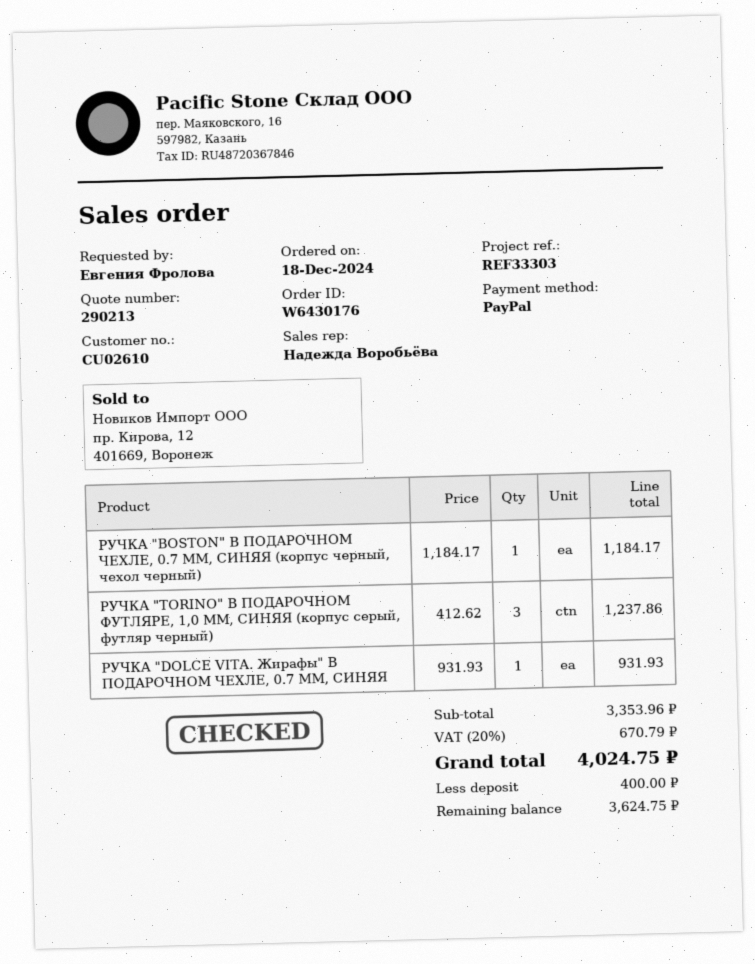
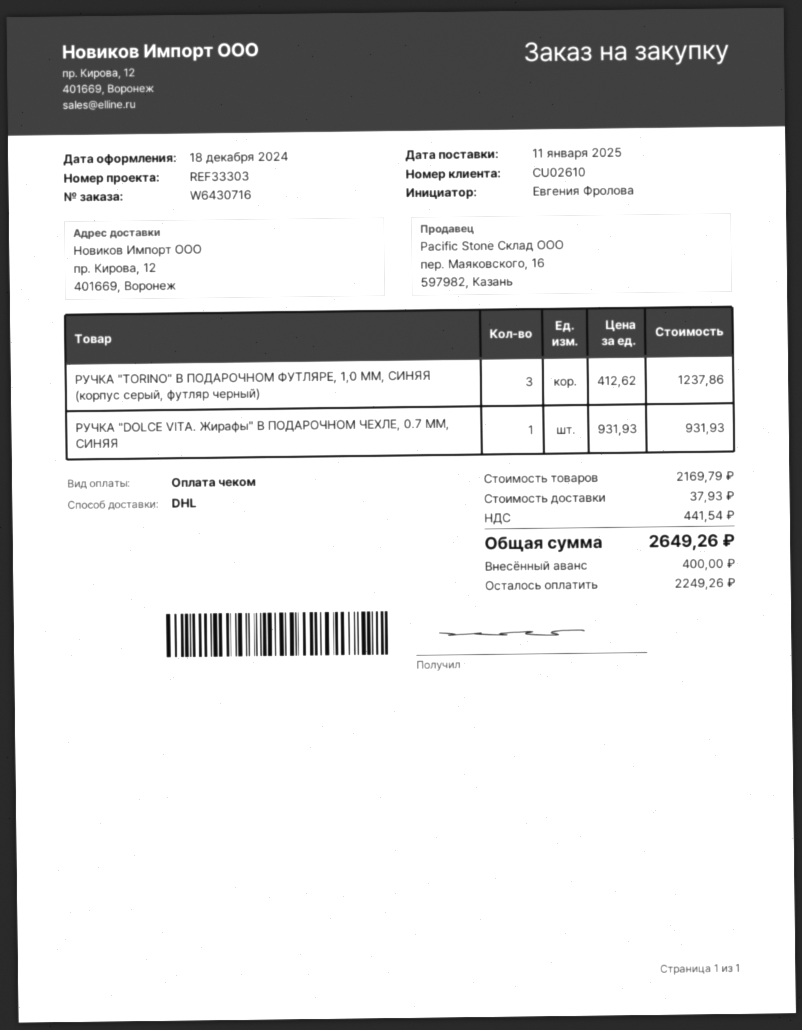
order number: W6430176 -> W6430716
payment method: PayPal -> cheque
РУЧКА "BOSTON" В ПОДАРОЧНОМ ЧЕХЛЕ, 0.7 ММ, СИНЯЯ (корпус черный, чехол черный): 1 x 1184.17 = 1184.17 -> none
subtotal: 3353.96 -> 2169.79
shipping: none -> 37.93
tax: 670.79 -> 441.54
total: 4024.75 -> 2649.26
balance: 3624.75 -> 2249.26

